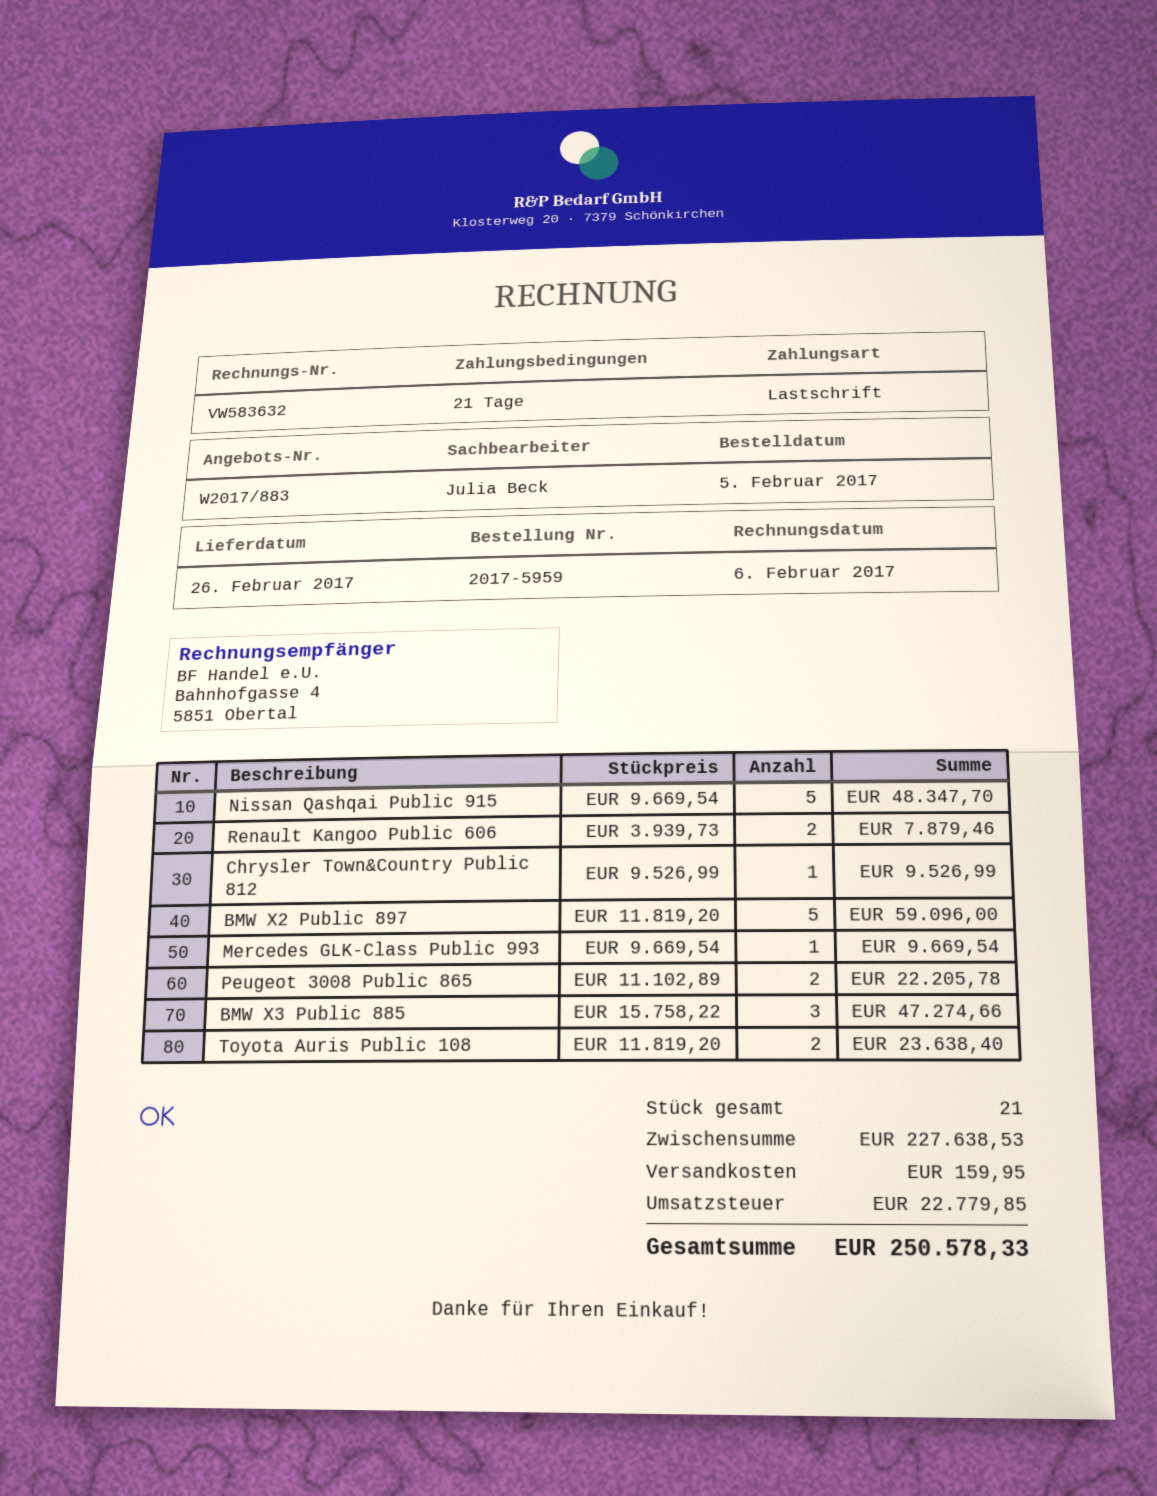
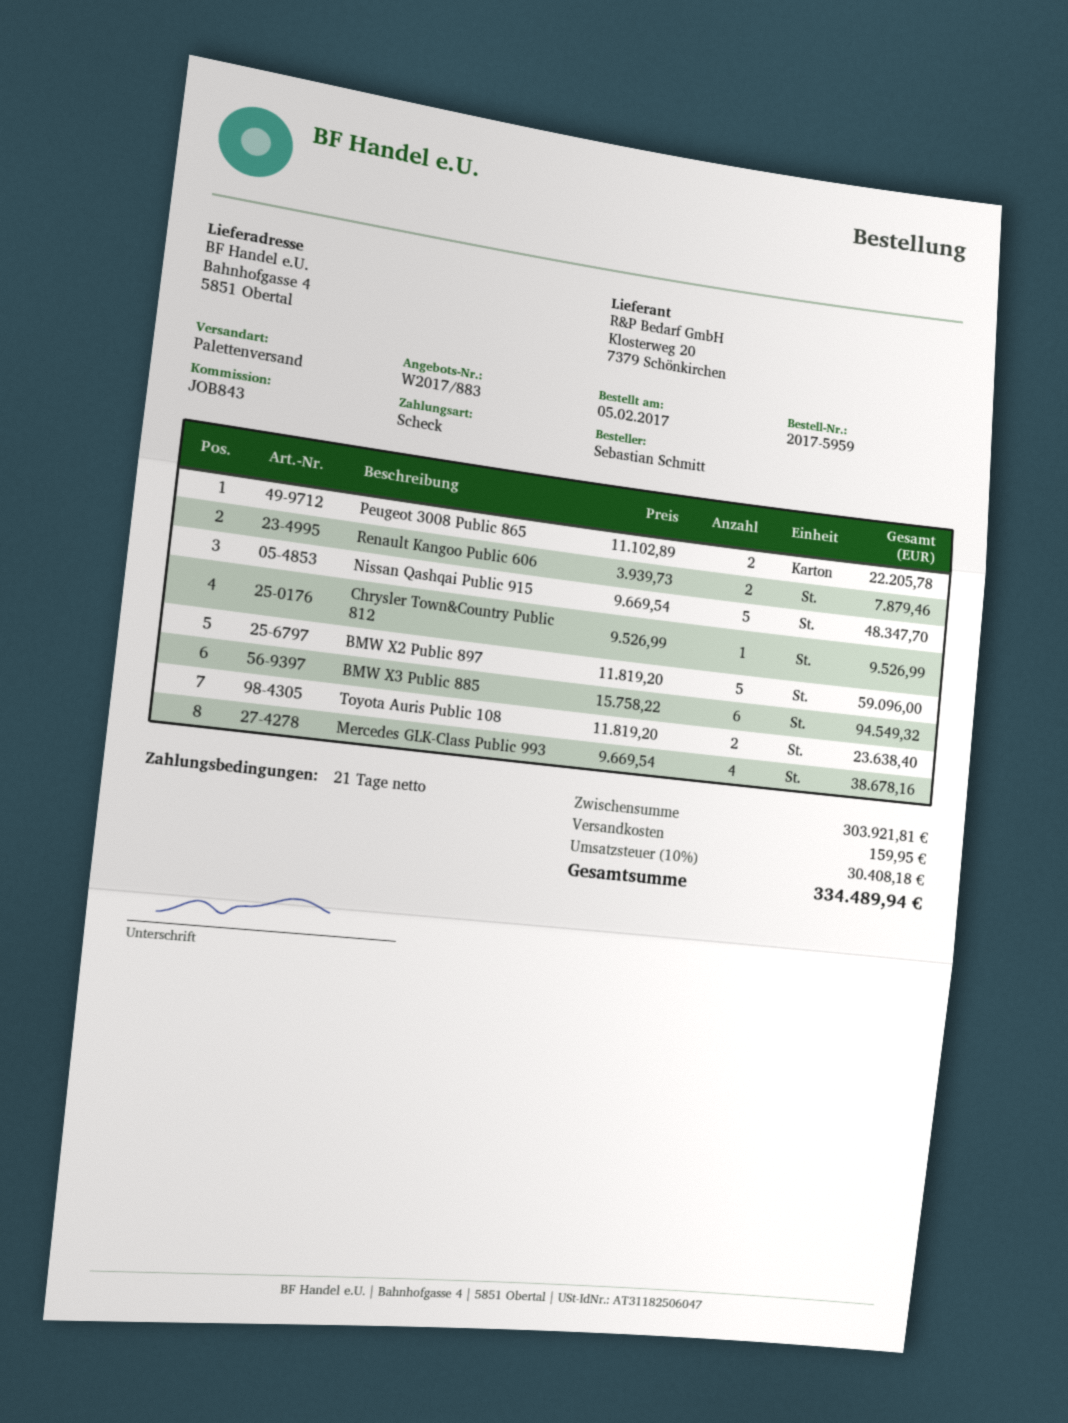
payment method: direct debit -> cheque
Mercedes GLK-Class Public 993: 1 x 9669.54 = 9669.54 -> 4 x 9669.54 = 38678.16
BMW X3 Public 885: 3 x 15758.22 = 47274.66 -> 6 x 15758.22 = 94549.32
subtotal: 227638.53 -> 303921.81
tax: 22779.85 -> 30408.18
total: 250578.33 -> 334489.94

